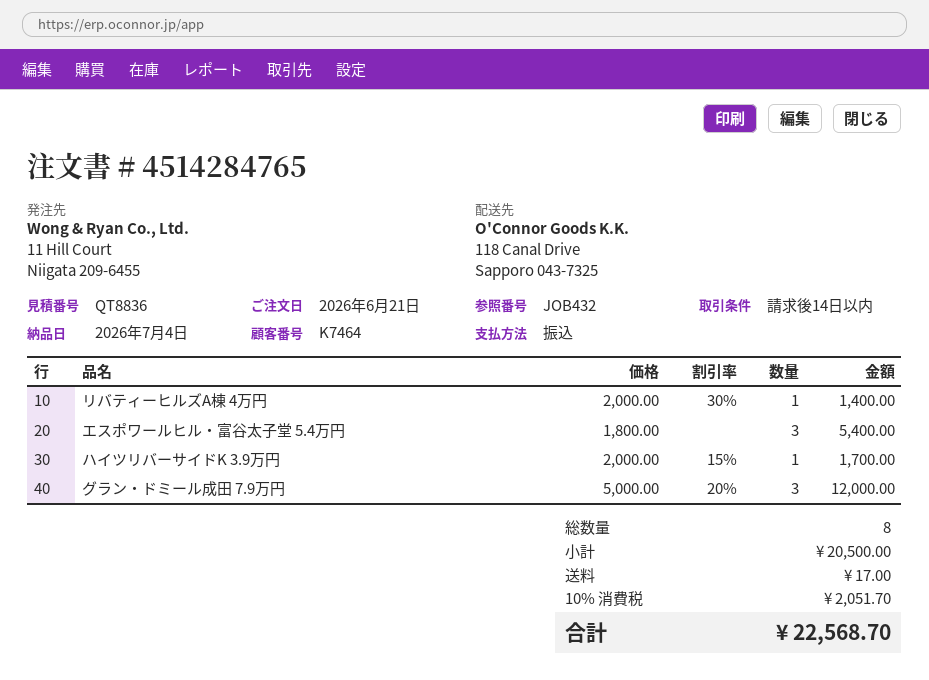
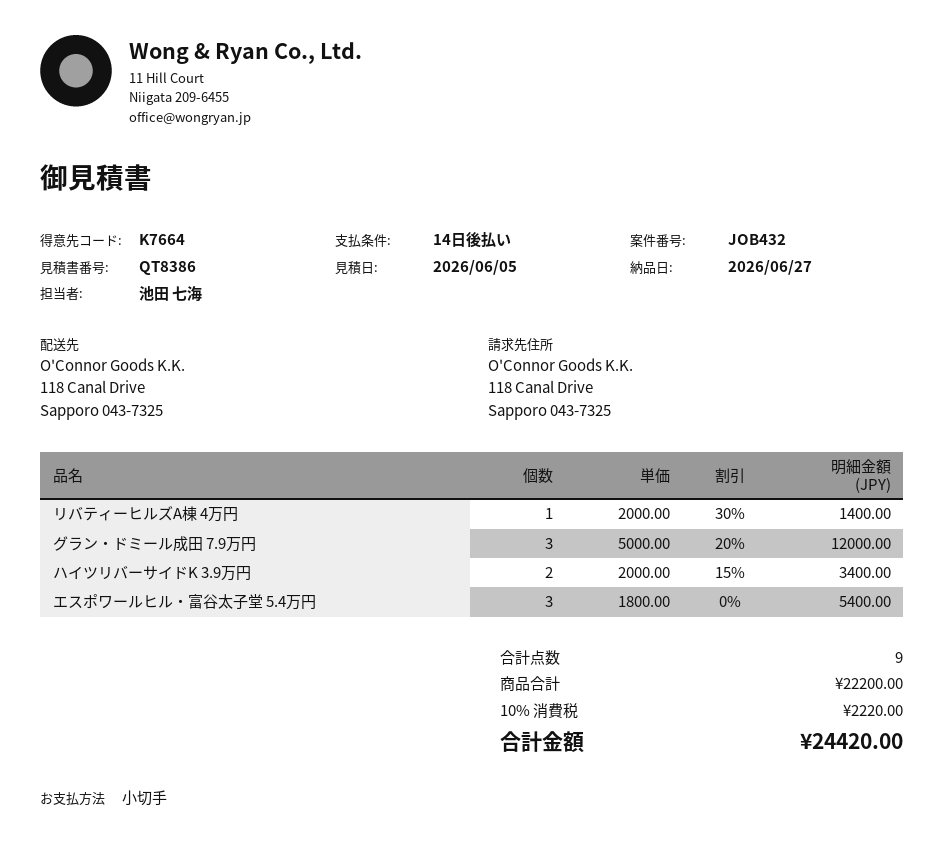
quote number: QT8836 -> QT8386
delivery date: 2026-07-04 -> 2026-06-27
customer number: K7464 -> K7664
payment method: bank transfer -> cheque
ハイツリバーサイドK 3.9万円: 1 x 2000.00 - 15% = 1700.00 -> 2 x 2000.00 - 15% = 3400.00
total quantity: 8 -> 9
subtotal: 20500.00 -> 22200.00
shipping: 17.00 -> none
tax: 10% = 2051.70 -> 10% = 2220.00
total: 22568.70 -> 24420.00

